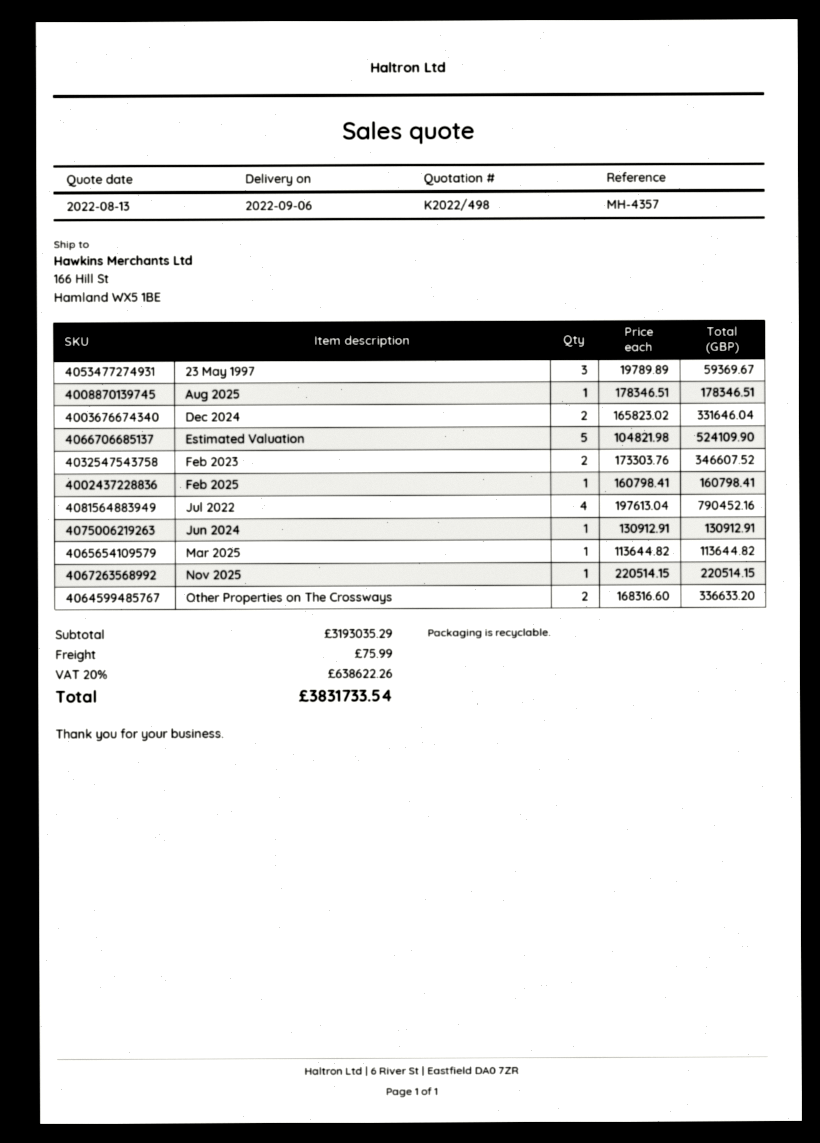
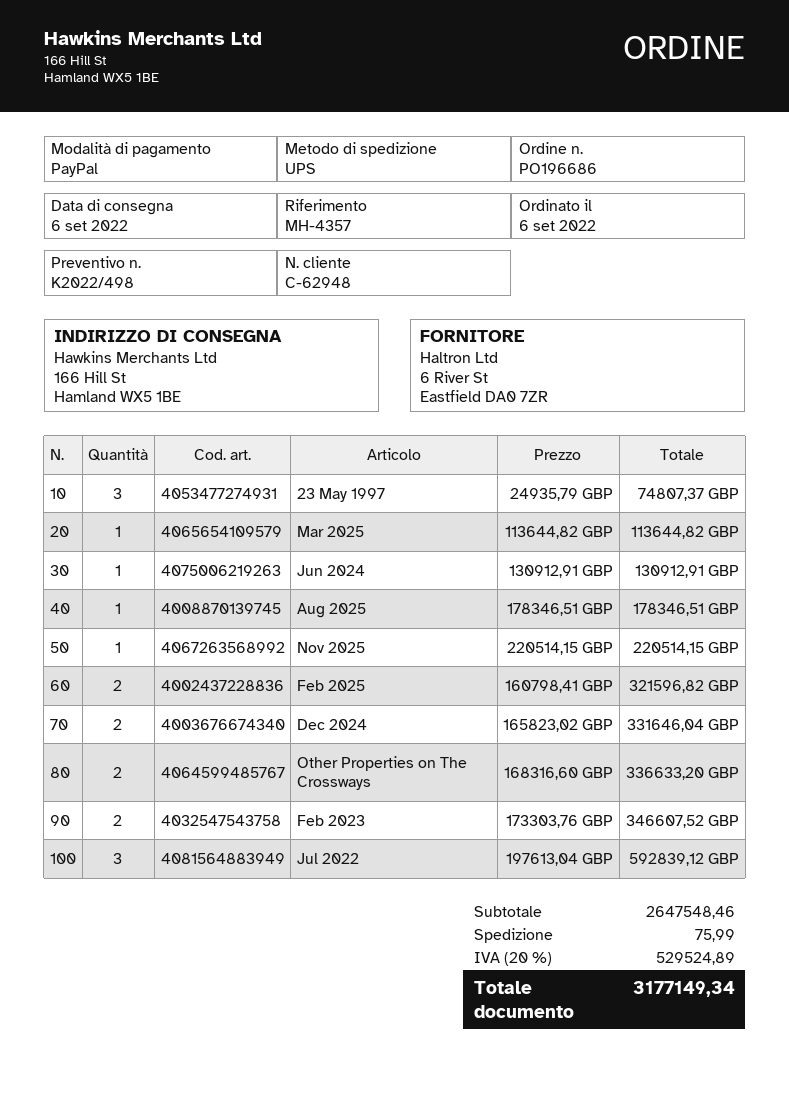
23 May 1997: 3 x 19789.89 = 59369.67 -> 3 x 24935.79 = 74807.37
Estimated Valuation: 5 x 104821.98 = 524109.90 -> none
Feb 2025: 1 x 160798.41 = 160798.41 -> 2 x 160798.41 = 321596.82
Jul 2022: 4 x 197613.04 = 790452.16 -> 3 x 197613.04 = 592839.12
subtotal: 3193035.29 -> 2647548.46
tax: 20% = 638622.26 -> 20% = 529524.89
total: 3831733.54 -> 3177149.34

